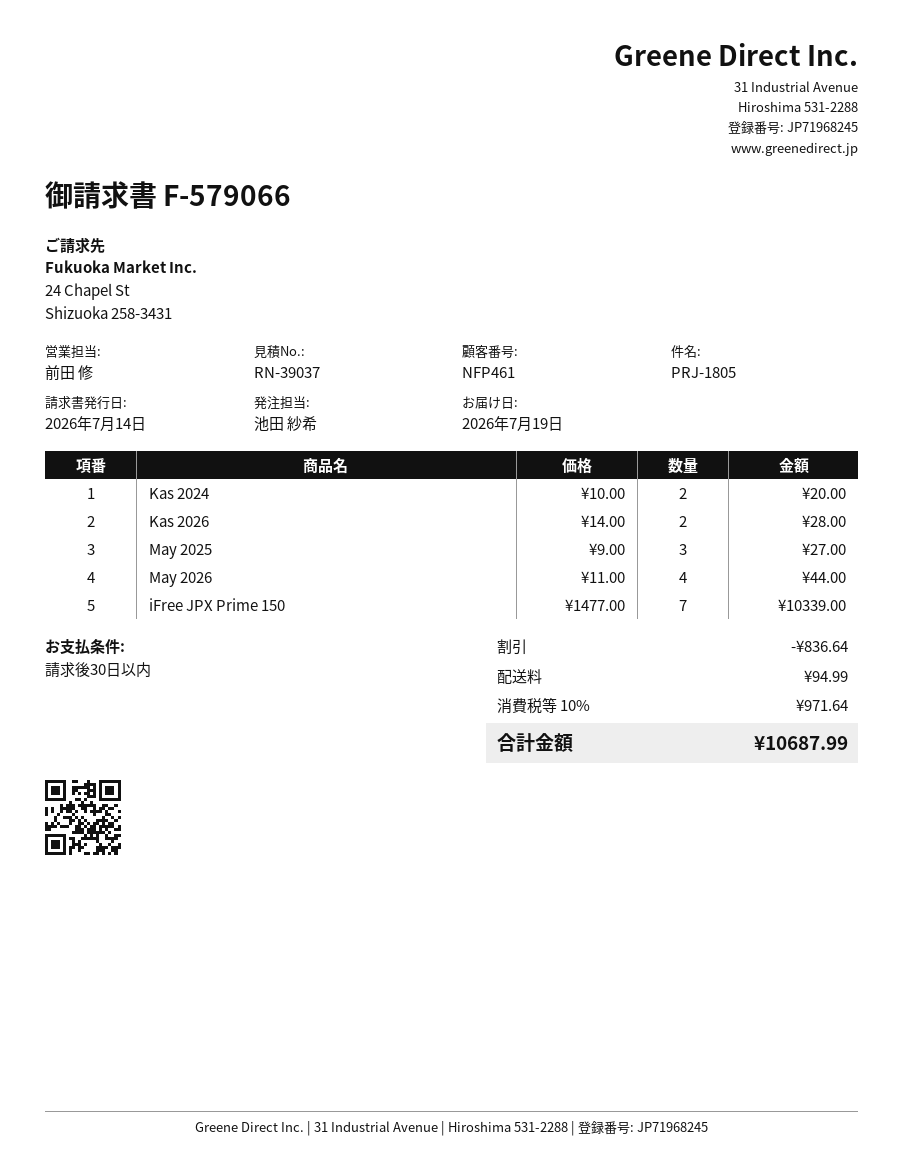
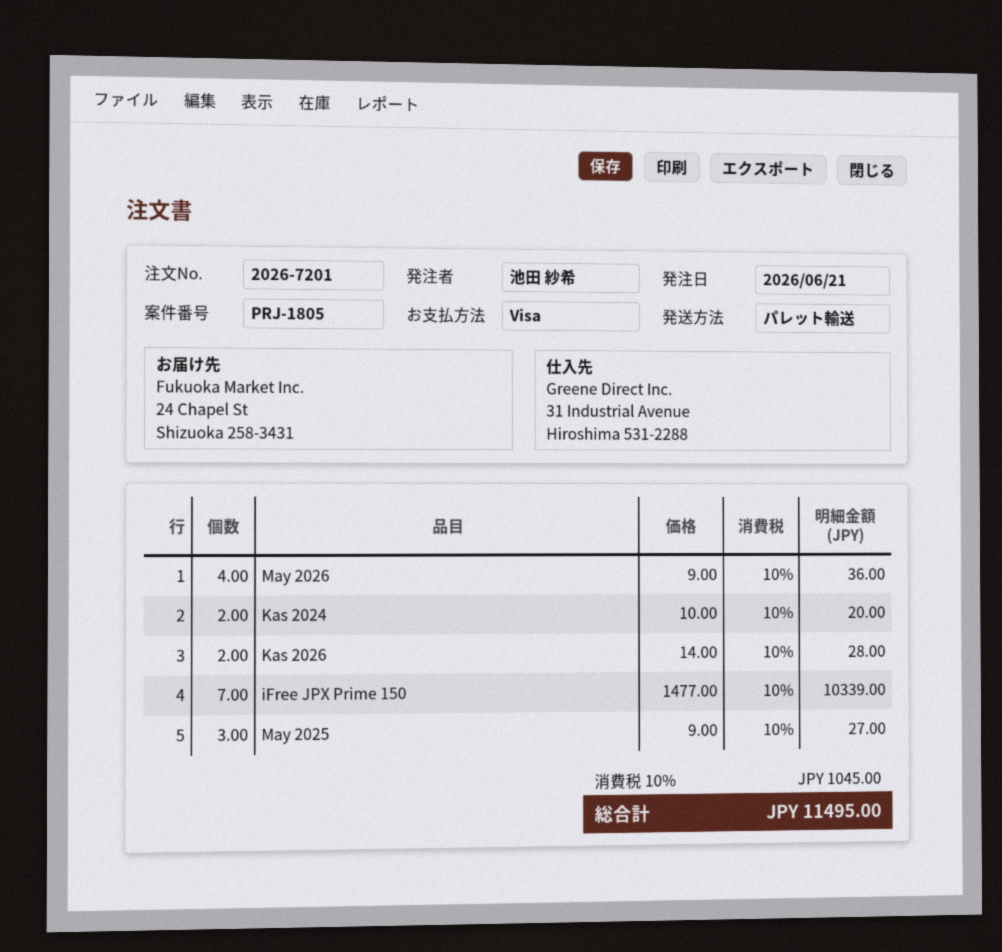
May 2026: 4 x 11.00 = 44.00 -> 4 x 9.00 = 36.00
discount: 836.64 -> none
shipping: 94.99 -> none
tax: 10% = 971.64 -> 10% = 1045.00
total: 10687.99 -> 11495.00

